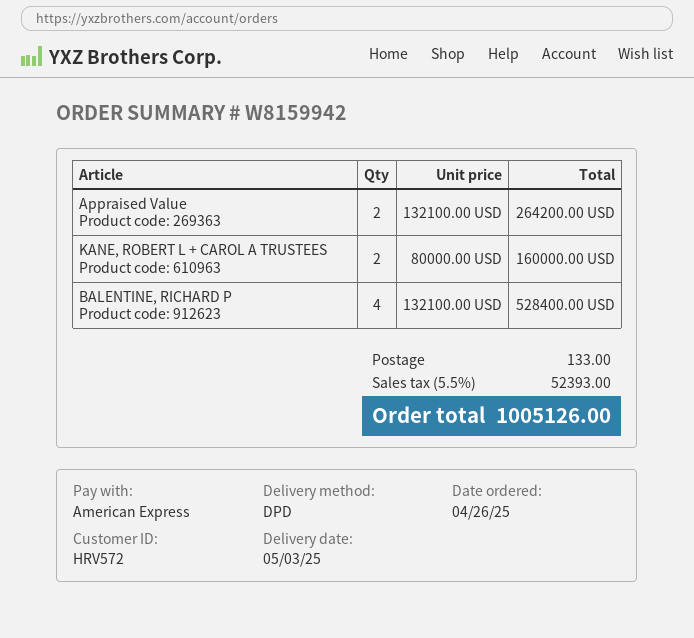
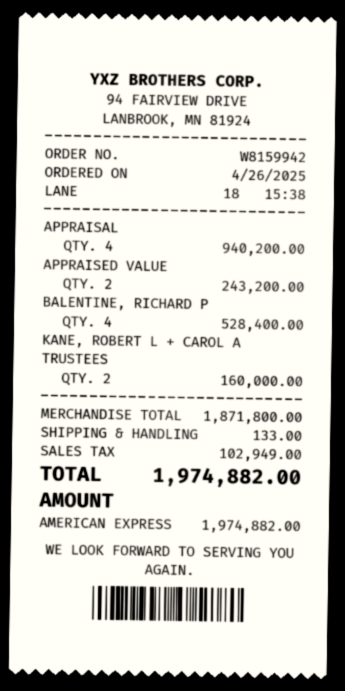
Appraised Value: 2 for 264200.00 -> 2 for 243200.00
APPRAISAL: none -> 4 for 940200.00
tax: 52393.00 -> 102949.00
total: 1005126.00 -> 1974882.00

